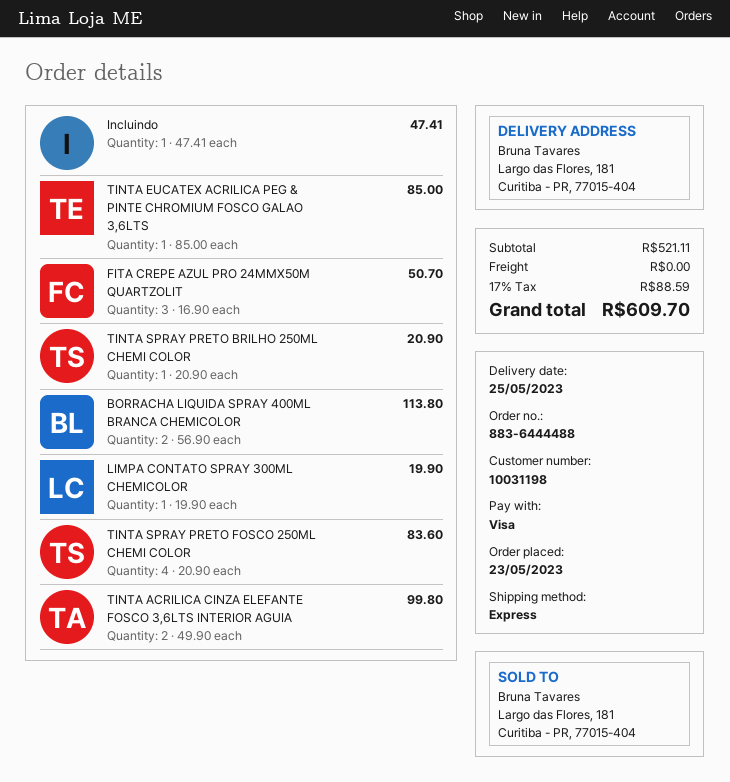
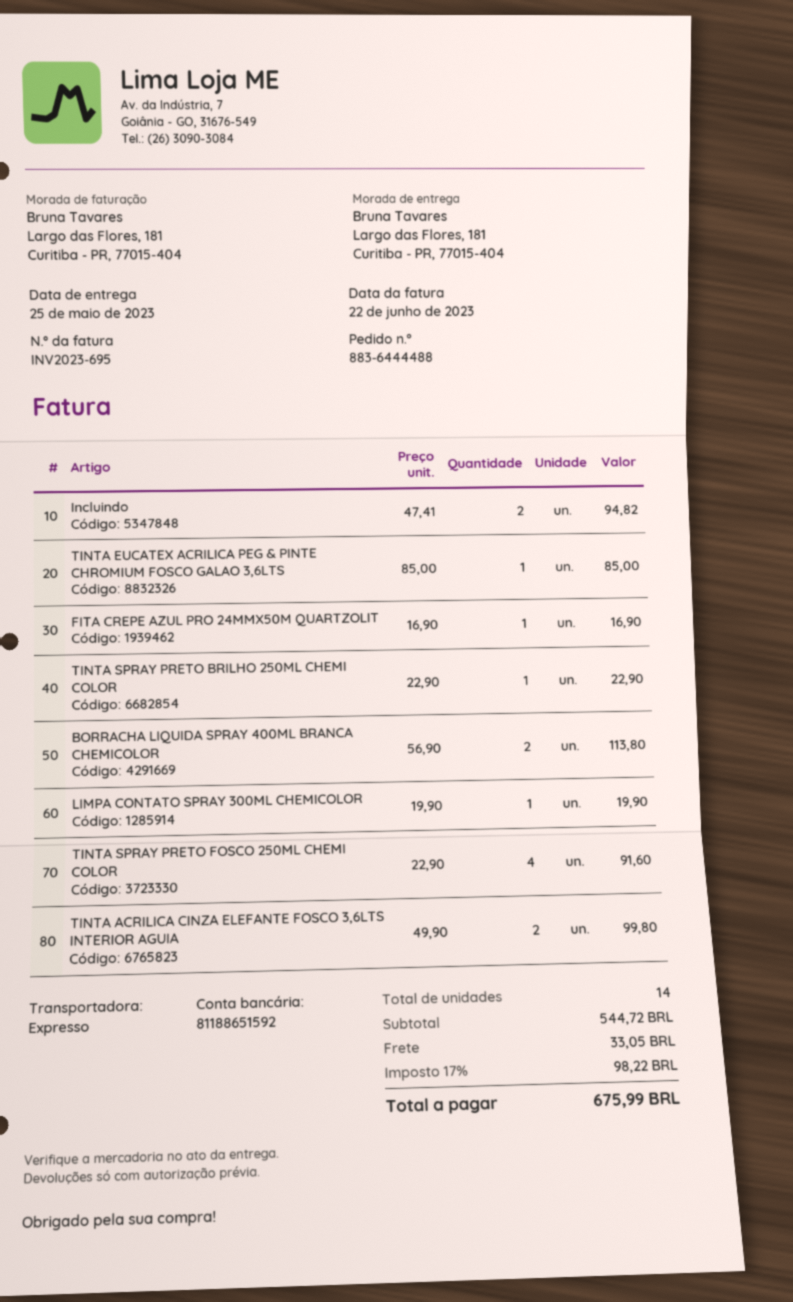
Incluindo: 1 x 47.41 = 47.41 -> 2 x 47.41 = 94.82
FITA CREPE AZUL PRO 24MMX50M QUARTZOLIT: 3 x 16.90 = 50.70 -> 1 x 16.90 = 16.90
TINTA SPRAY PRETO BRILHO 250ML CHEMI COLOR: 1 x 20.90 = 20.90 -> 1 x 22.90 = 22.90
TINTA SPRAY PRETO FOSCO 250ML CHEMI COLOR: 4 x 20.90 = 83.60 -> 4 x 22.90 = 91.60
subtotal: 521.11 -> 544.72
shipping: 0.00 -> 33.05
tax: 17% = 88.59 -> 17% = 98.22
total: 609.70 -> 675.99

